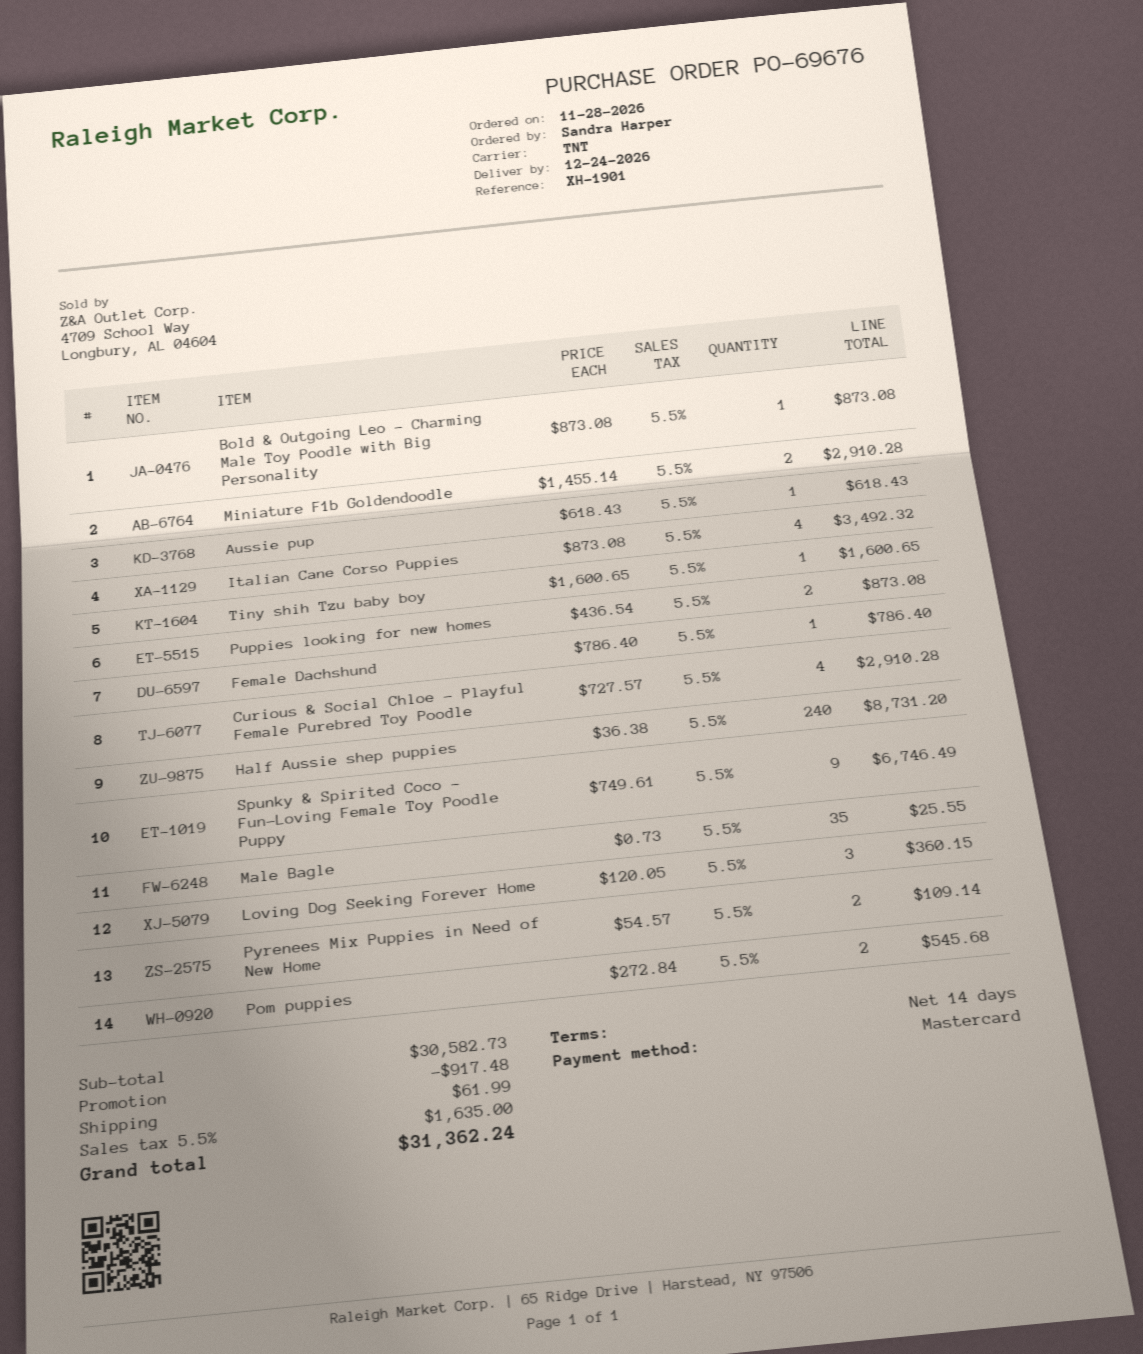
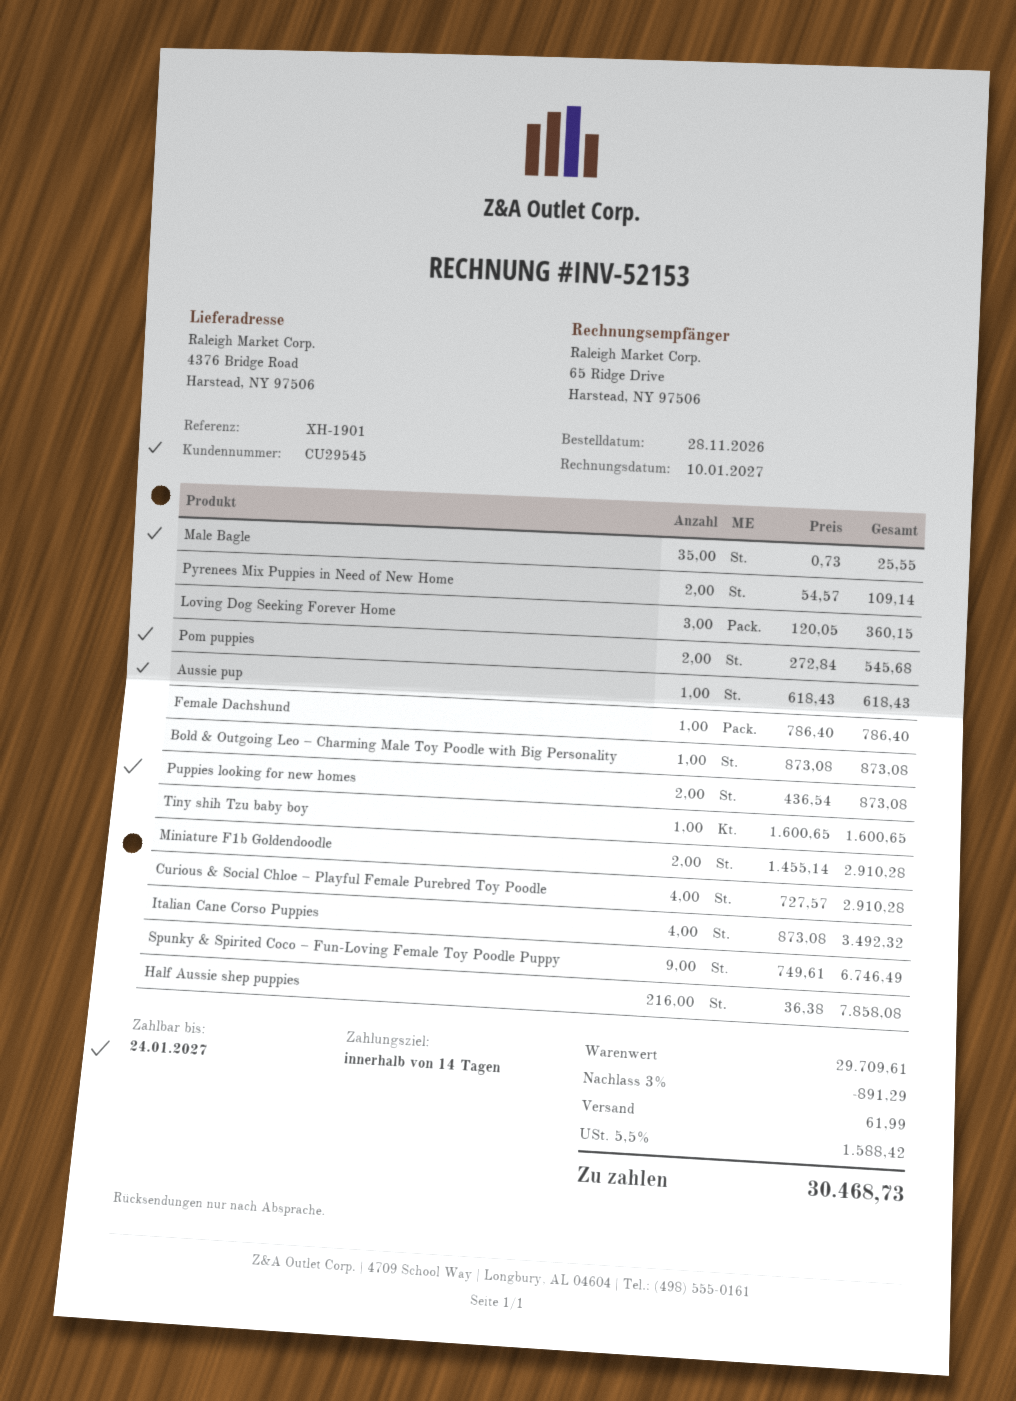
Half Aussie shep puppies: 240 x 36.38 = 8731.20 -> 216 x 36.38 = 7858.08
subtotal: 30582.73 -> 29709.61
discount: 917.48 -> 891.29
tax: 5.5% = 1635.00 -> 5.5% = 1588.42
total: 31362.24 -> 30468.73

